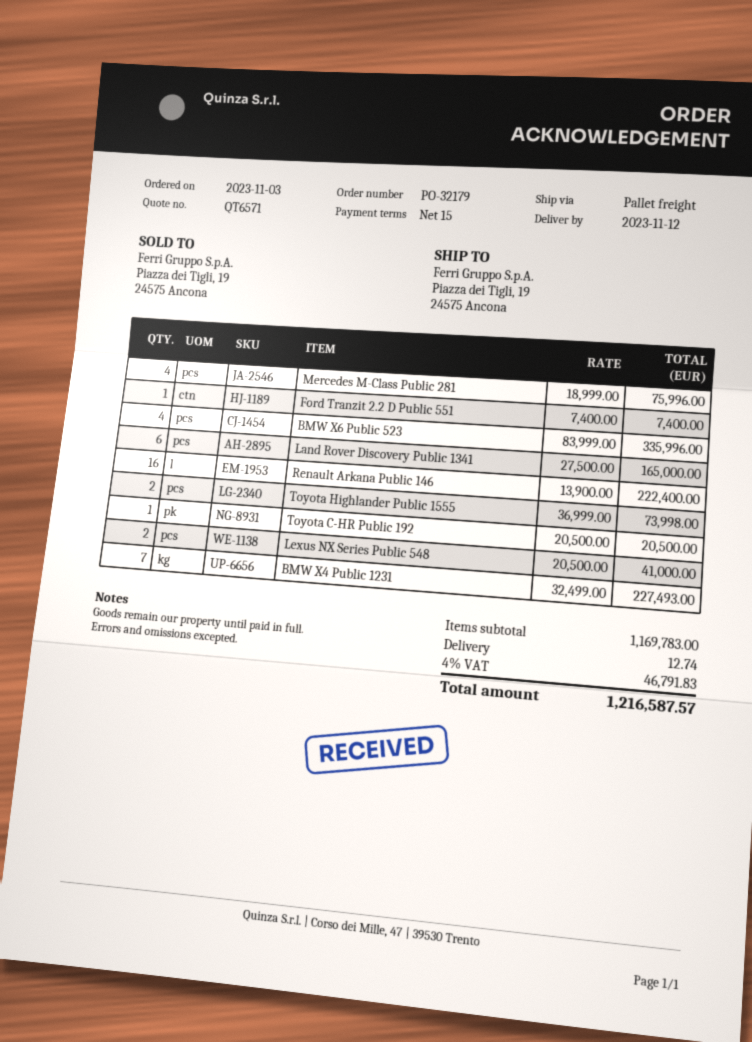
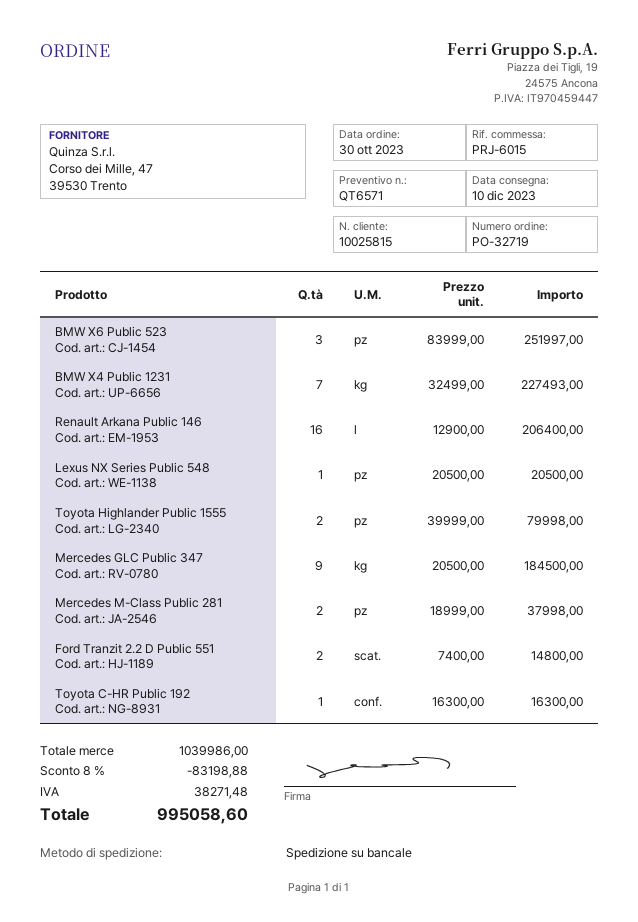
order number: PO-32179 -> PO-32719
order date: 2023-11-03 -> 2023-10-30
delivery date: 2023-11-12 -> 2023-12-10
Mercedes M-Class Public 281: 4 x 18999.00 = 75996.00 -> 2 x 18999.00 = 37998.00
Ford Tranzit 2.2 D Public 551: 1 x 7400.00 = 7400.00 -> 2 x 7400.00 = 14800.00
BMW X6 Public 523: 4 x 83999.00 = 335996.00 -> 3 x 83999.00 = 251997.00
Land Rover Discovery Public 1341: 6 x 27500.00 = 165000.00 -> none
Renault Arkana Public 146: 16 x 13900.00 = 222400.00 -> 16 x 12900.00 = 206400.00
Toyota Highlander Public 1555: 2 x 36999.00 = 73998.00 -> 2 x 39999.00 = 79998.00
Toyota C-HR Public 192: 1 x 20500.00 = 20500.00 -> 1 x 16300.00 = 16300.00
Lexus NX Series Public 548: 2 x 20500.00 = 41000.00 -> 1 x 20500.00 = 20500.00
Mercedes GLC Public 347: none -> 9 x 20500.00 = 184500.00
subtotal: 1169783.00 -> 1039986.00
discount: none -> 8% = 83198.88
shipping: 12.74 -> none
tax: 46791.83 -> 38271.48
total: 1216587.57 -> 995058.60

